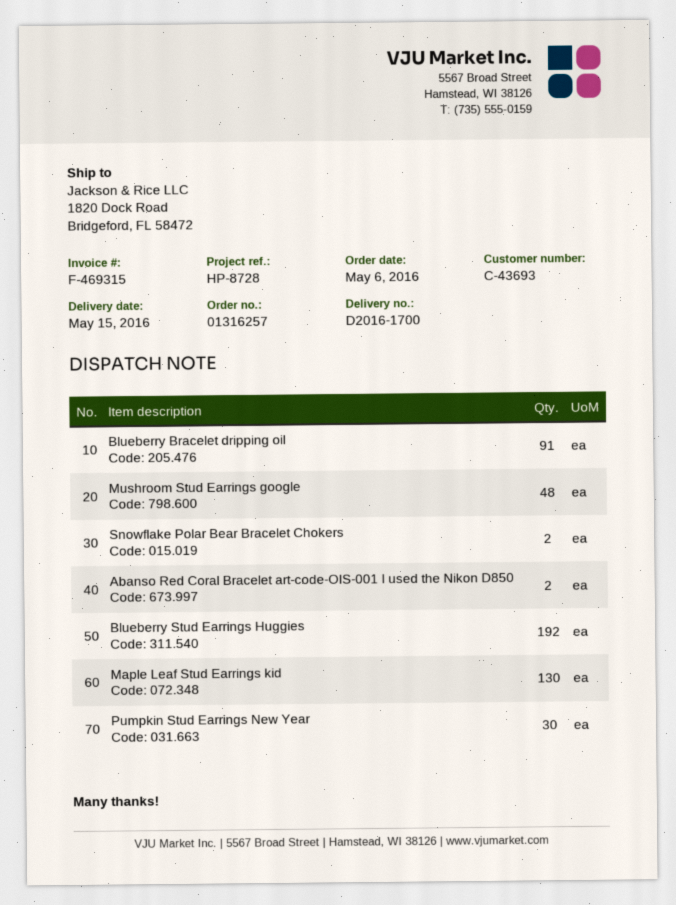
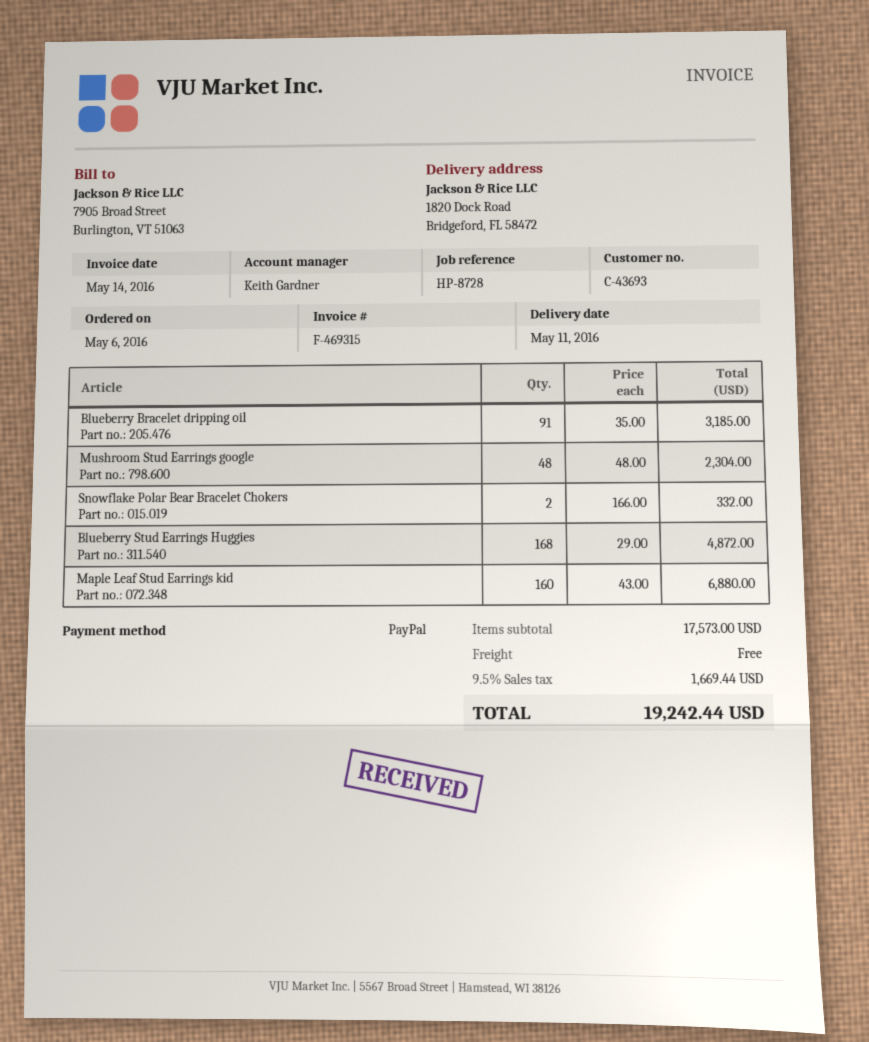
delivery date: 2016-05-15 -> 2016-05-11
Abanso Red Coral Bracelet art-code-OIS-001 I used the Nikon D850: 2 -> none
Blueberry Stud Earrings Huggies: 192 -> 168
Maple Leaf Stud Earrings kid: 130 -> 160
Pumpkin Stud Earrings New Year: 30 -> none

